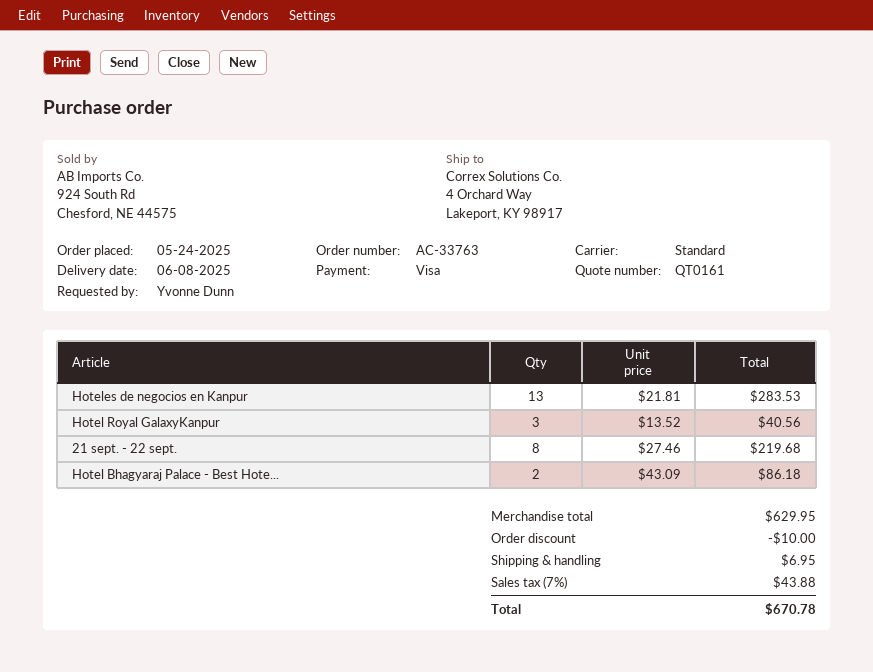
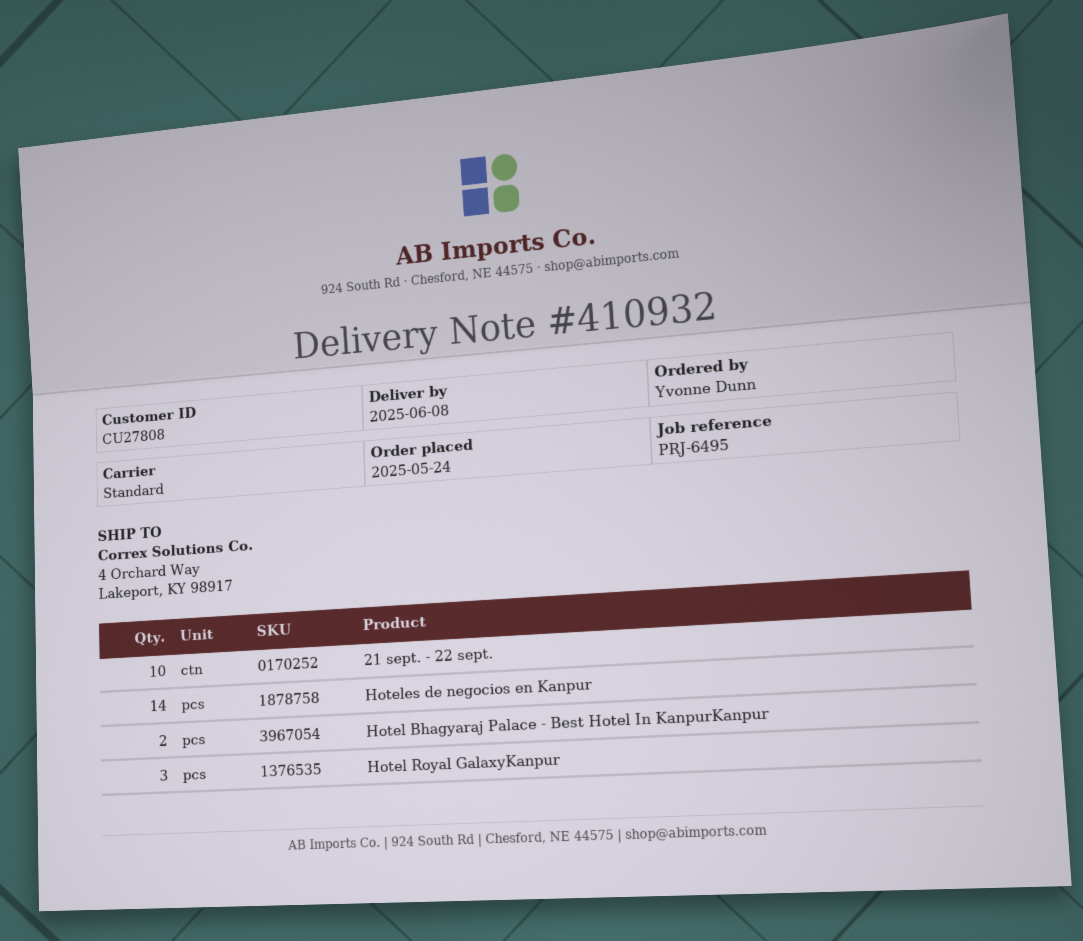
Hoteles de negocios en Kanpur: 13 -> 14
21 sept. - 22 sept.: 8 -> 10

